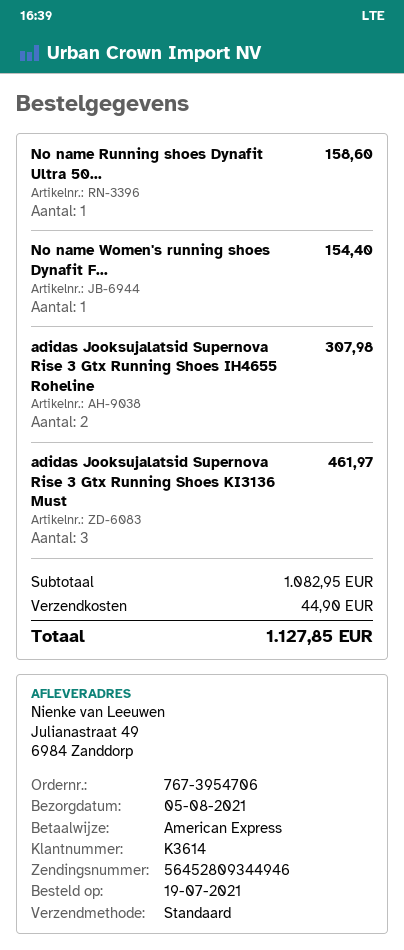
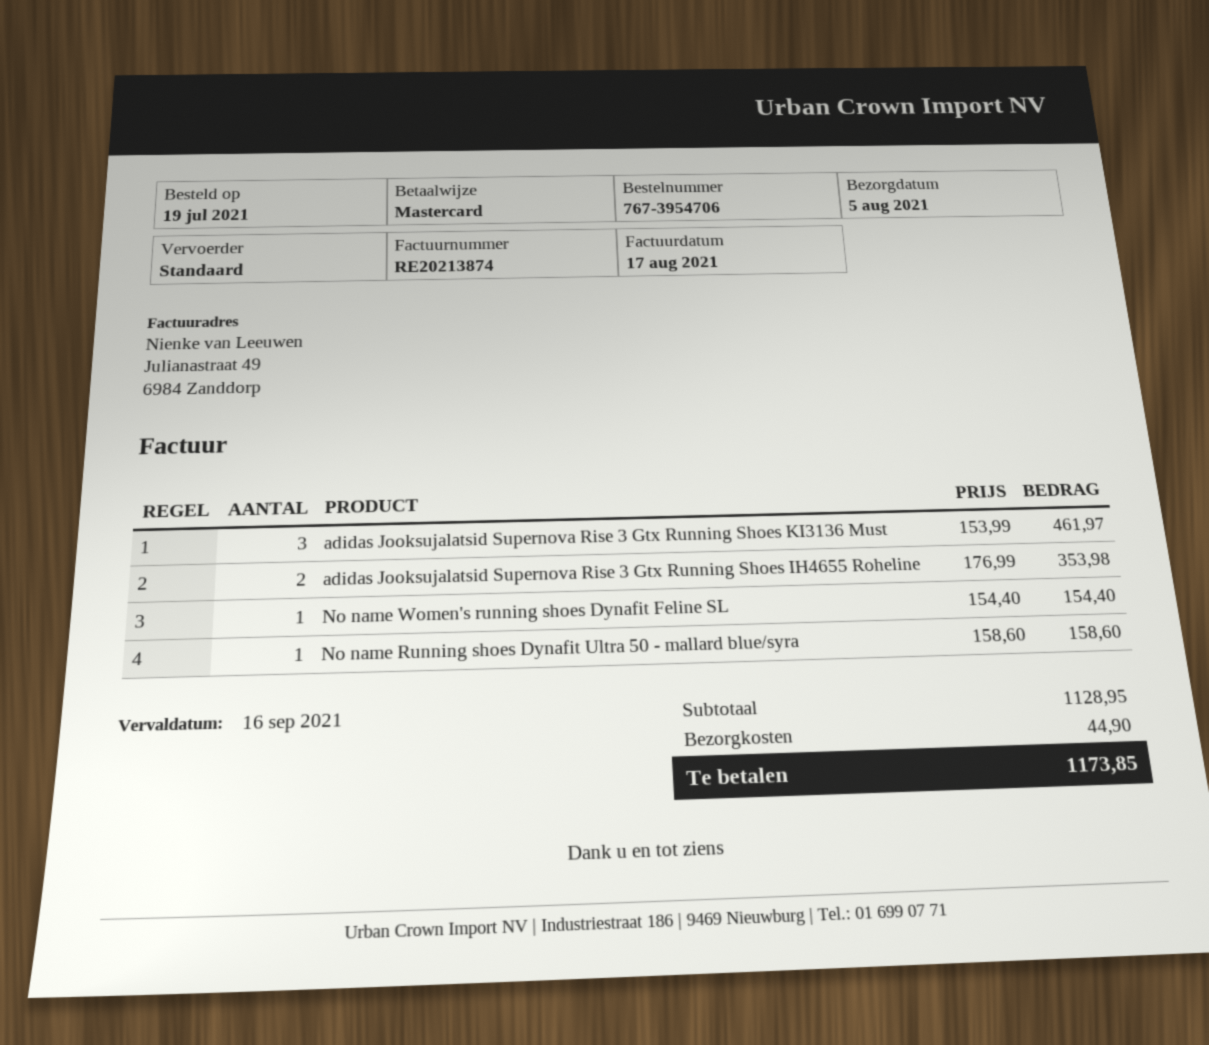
payment method: American Express -> Mastercard
adidas Jooksujalatsid Supernova Rise 3 Gtx Running Shoes IH4655 Roheline: 2 for 307.98 -> 2 for 353.98
subtotal: 1082.95 -> 1128.95
total: 1127.85 -> 1173.85

